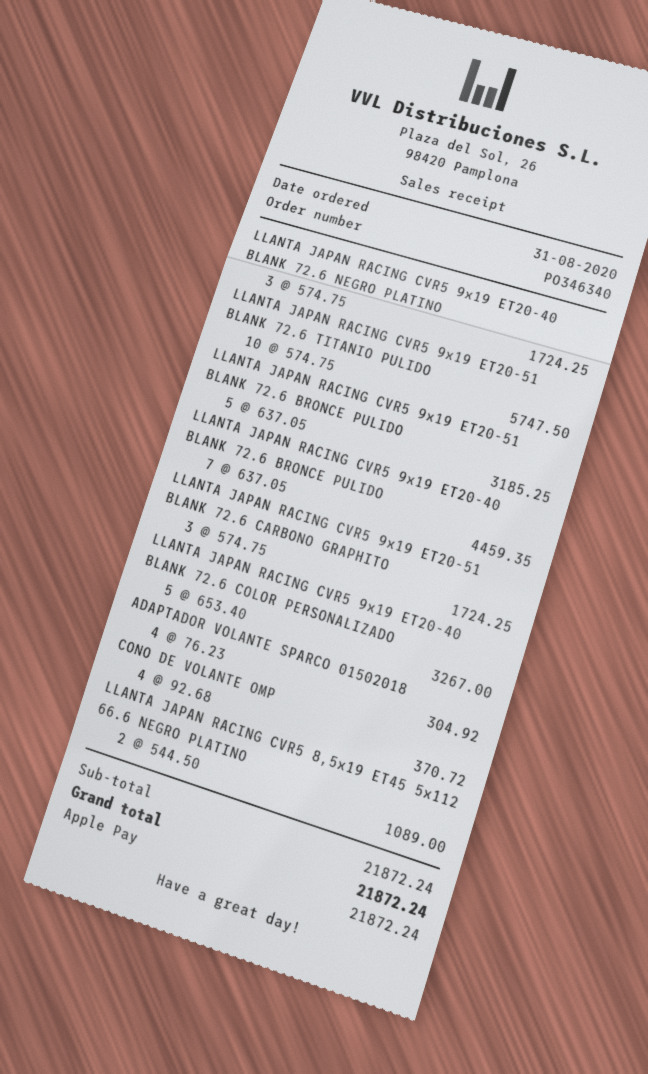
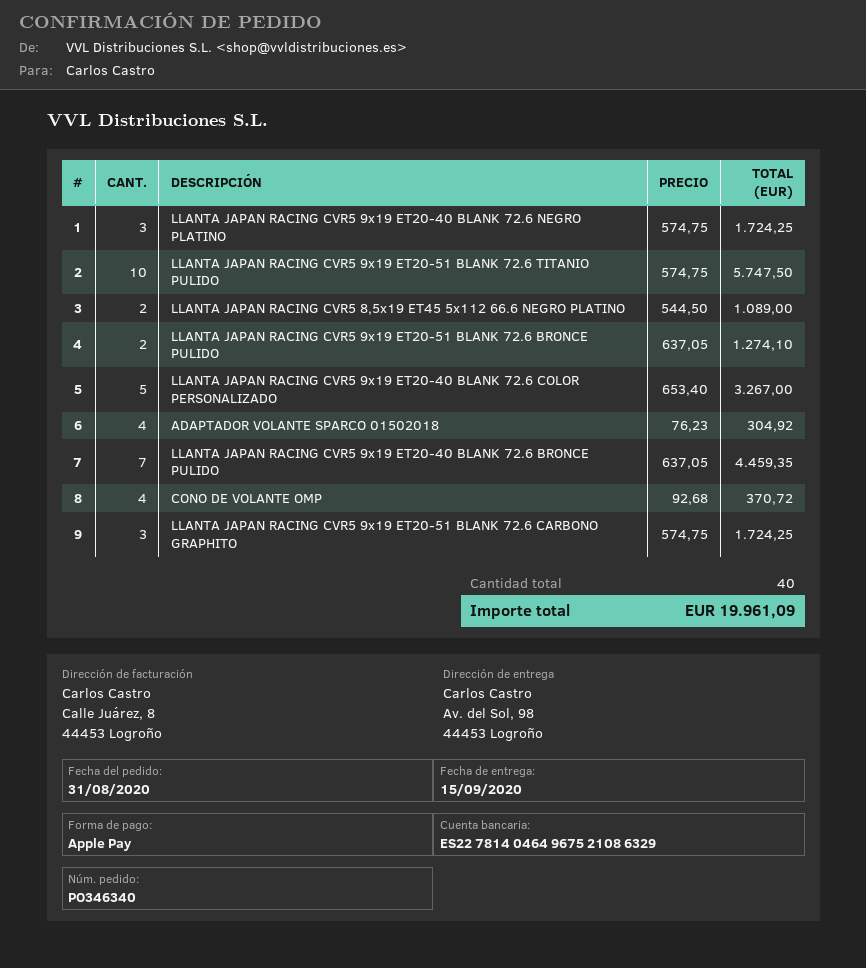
LLANTA JAPAN RACING CVR5 9x19 ET20-51 BLANK 72.6 BRONCE PULIDO: 5 x 637.05 = 3185.25 -> 2 x 637.05 = 1274.10
total: 21872.24 -> 19961.09

